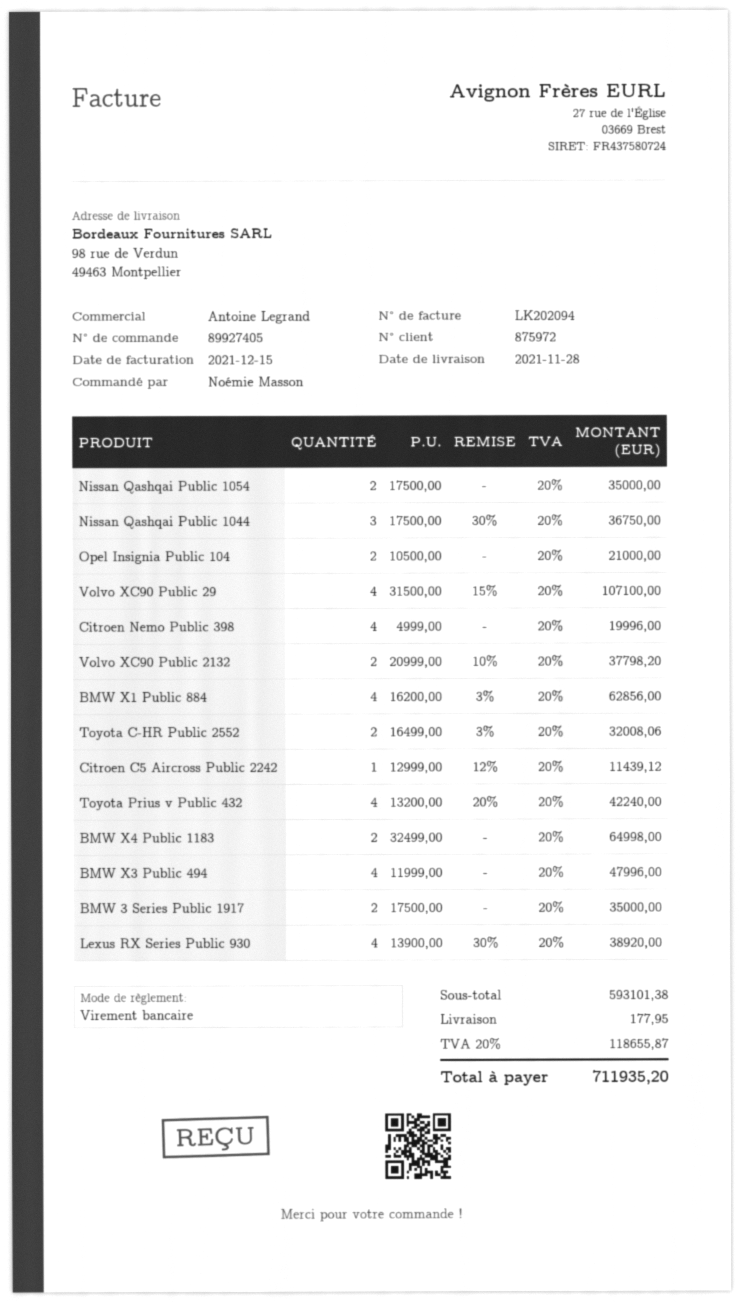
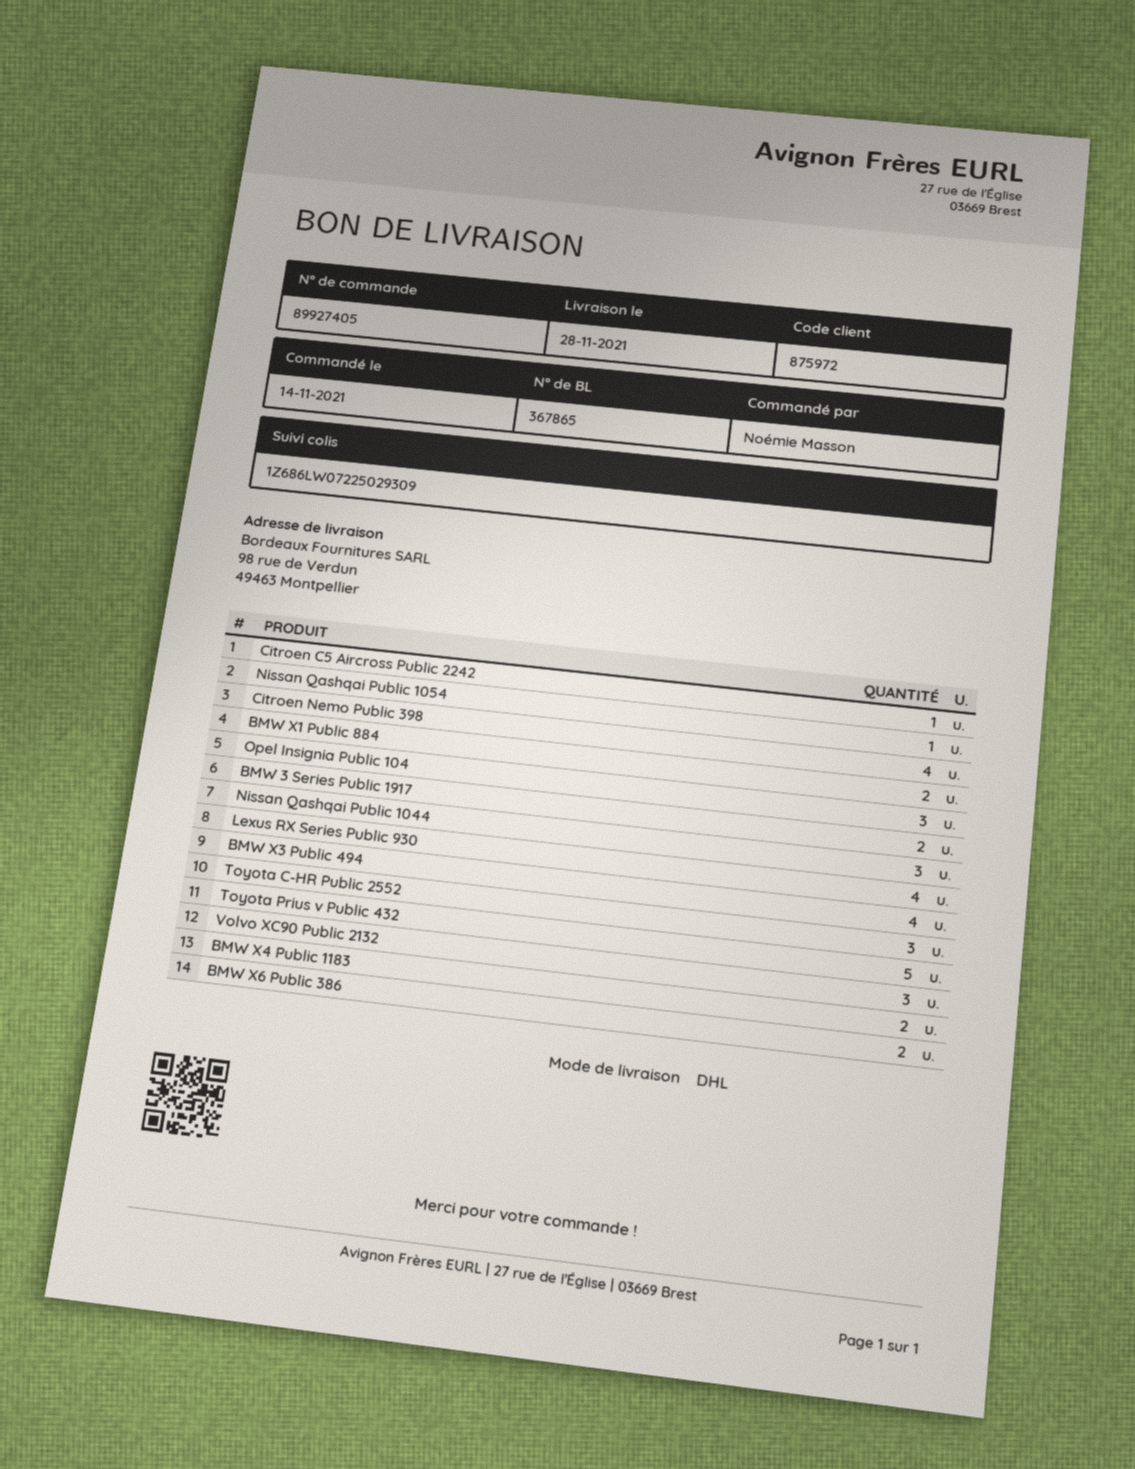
Nissan Qashqai Public 1054: 2 -> 1
Opel Insignia Public 104: 2 -> 3
Volvo XC90 Public 29: 4 -> none
Volvo XC90 Public 2132: 2 -> 3
BMW X1 Public 884: 4 -> 2
Toyota C-HR Public 2552: 2 -> 3
Toyota Prius v Public 432: 4 -> 5
BMW X6 Public 386: none -> 2

